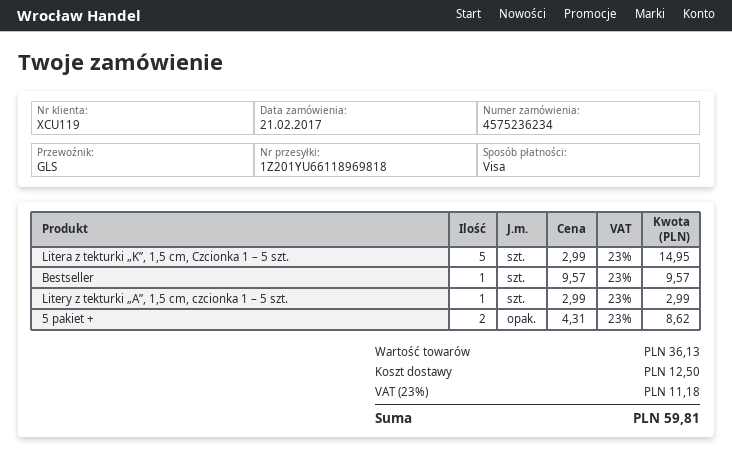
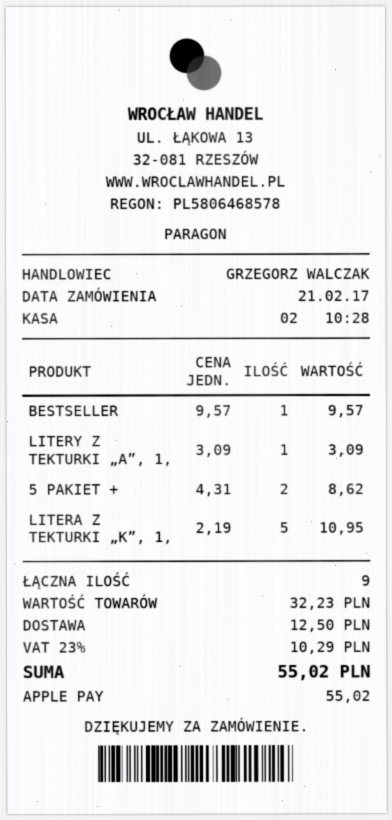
payment method: Visa -> Apple Pay
Litera z tekturki „K”, 1,5 cm, Czcionka 1 – 5 szt.: 5 x 2.99 = 14.95 -> 5 x 2.19 = 10.95
Litery z tekturki „A”, 1,5 cm, czcionka 1 – 5 szt.: 1 x 2.99 = 2.99 -> 1 x 3.09 = 3.09
subtotal: 36.13 -> 32.23
tax: 23% = 11.18 -> 23% = 10.29
total: 59.81 -> 55.02

